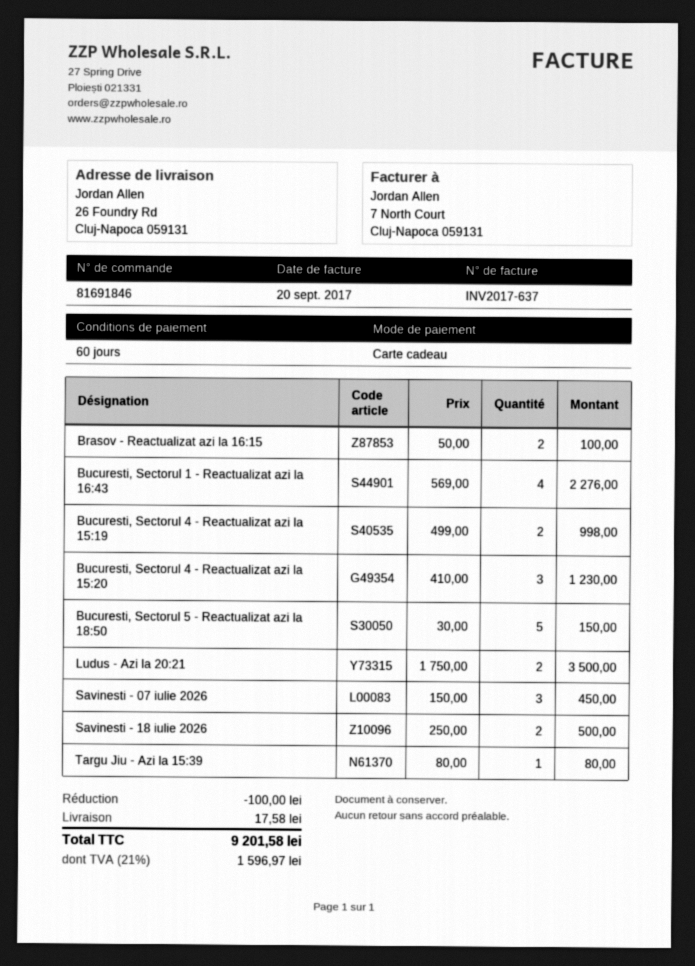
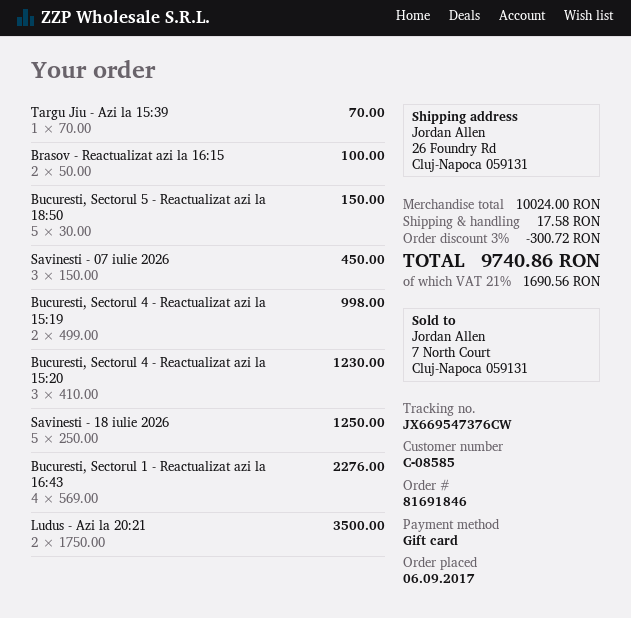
Savinesti - 18 iulie 2026: 2 x 250.00 = 500.00 -> 5 x 250.00 = 1250.00
Targu Jiu - Azi la 15:39: 1 x 80.00 = 80.00 -> 1 x 70.00 = 70.00
discount: 100.00 -> 300.72
tax: 21% = 1596.97 -> 21% = 1690.56
total: 9201.58 -> 9740.86

